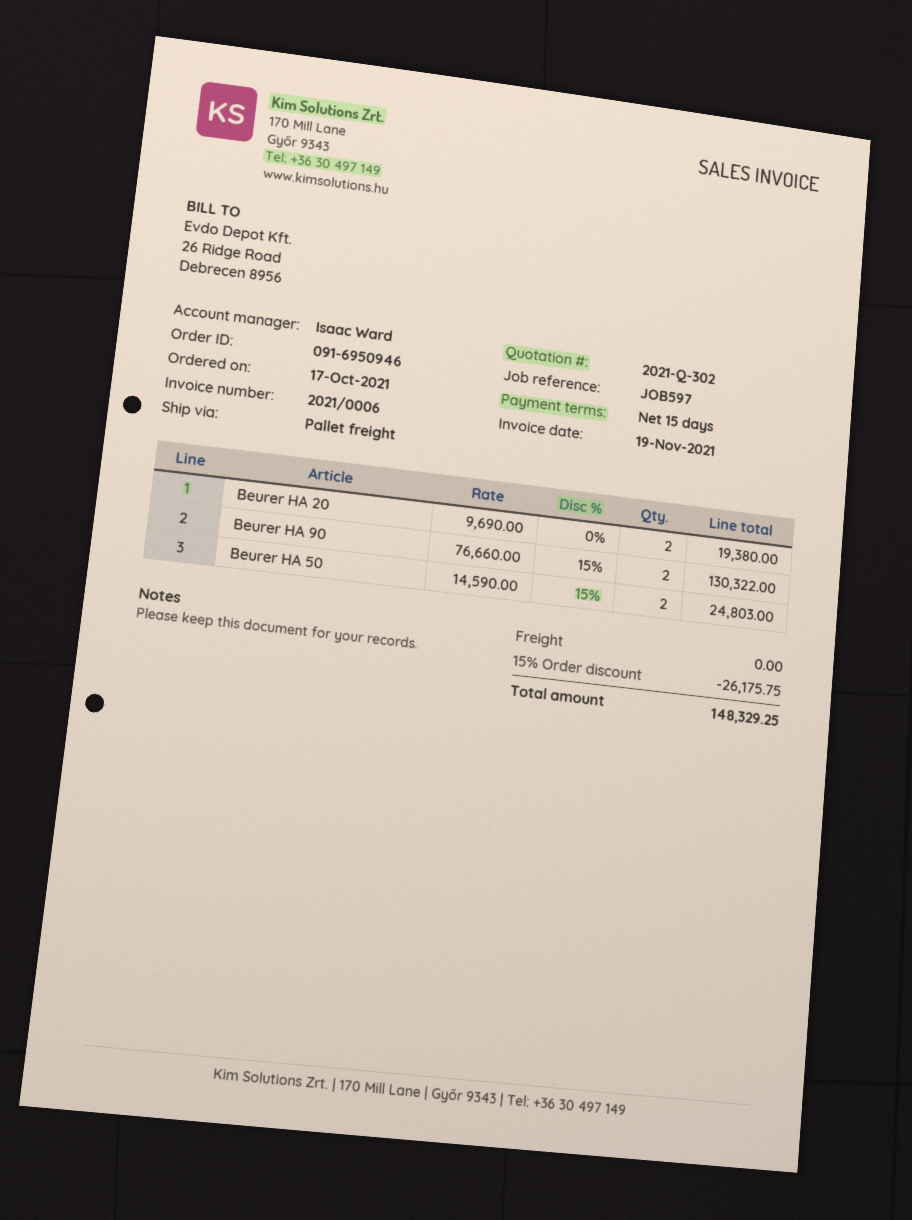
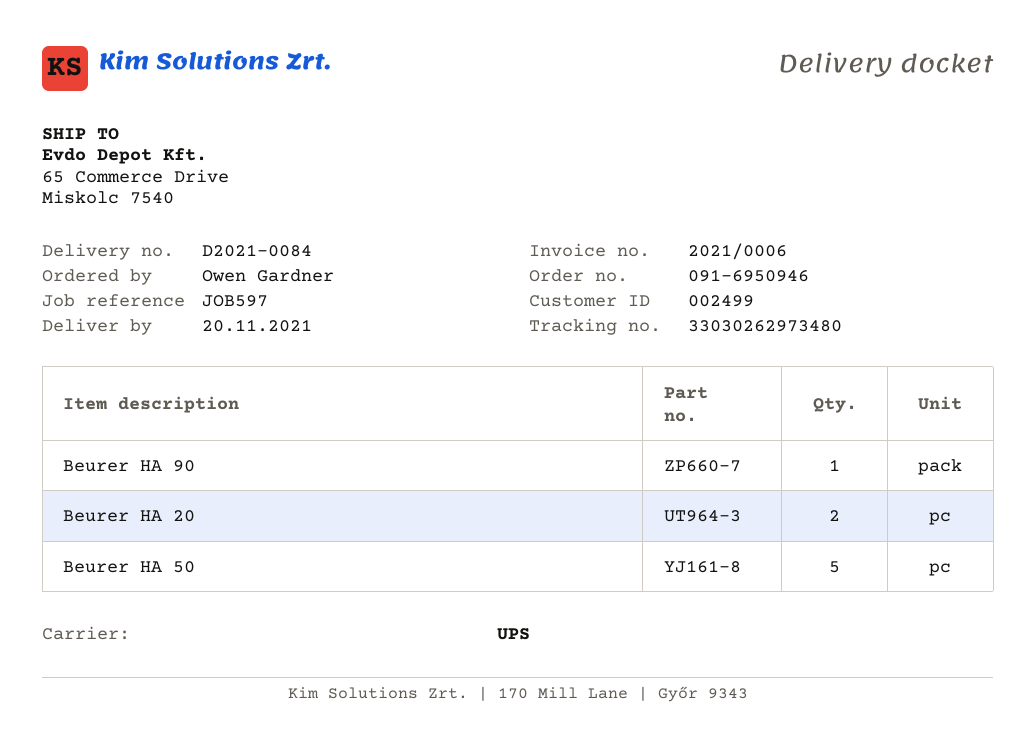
shipping method: pallet freight -> UPS
Beurer HA 90: 2 -> 1
Beurer HA 50: 2 -> 5

